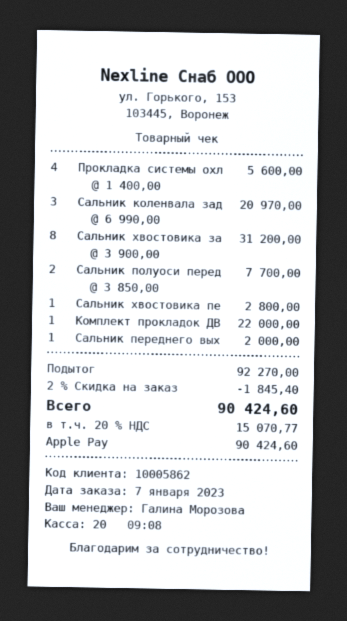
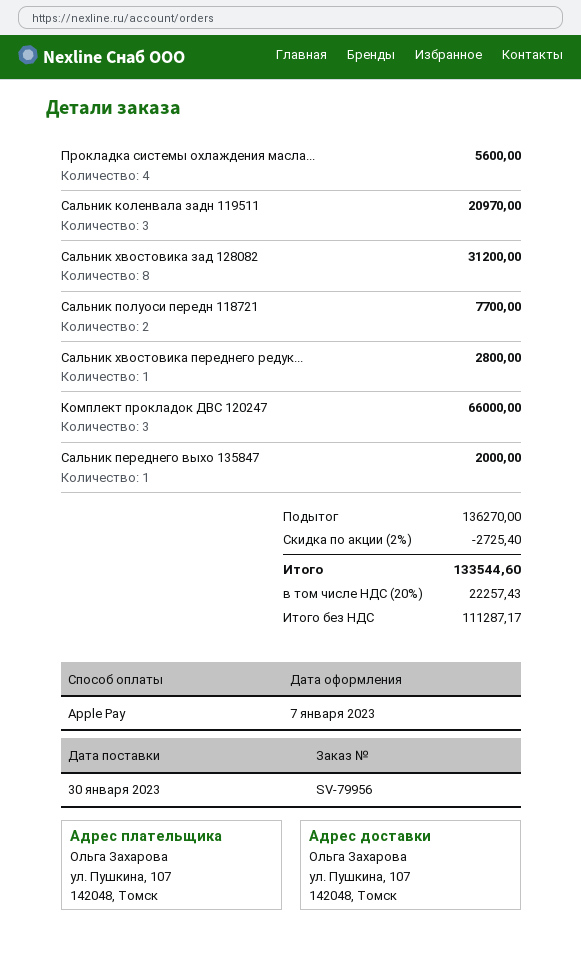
Комплект прокладок ДВ: 1 for 22000.00 -> 3 for 66000.00
subtotal: 92270.00 -> 136270.00
discount: 2% = 1845.40 -> 2% = 2725.40
tax: 20% = 15070.77 -> 20% = 22257.43
total: 90424.60 -> 133544.60

